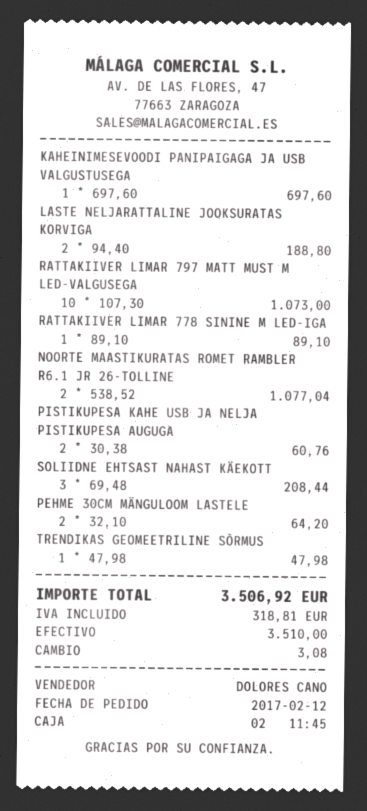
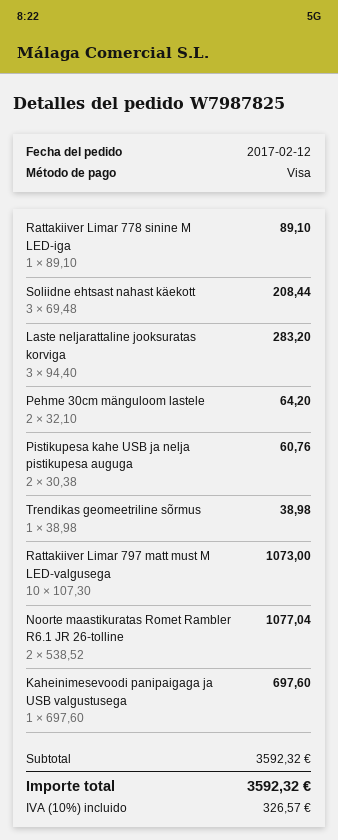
payment method: cash -> Visa
LASTE NELJARATTALINE JOOKSURATAS KORVIGA: 2 x 94.40 = 188.80 -> 3 x 94.40 = 283.20
TRENDIKAS GEOMEETRILINE SÕRMUS: 1 x 47.98 = 47.98 -> 1 x 38.98 = 38.98
tax: 318.81 -> 326.57
total: 3506.92 -> 3592.32

